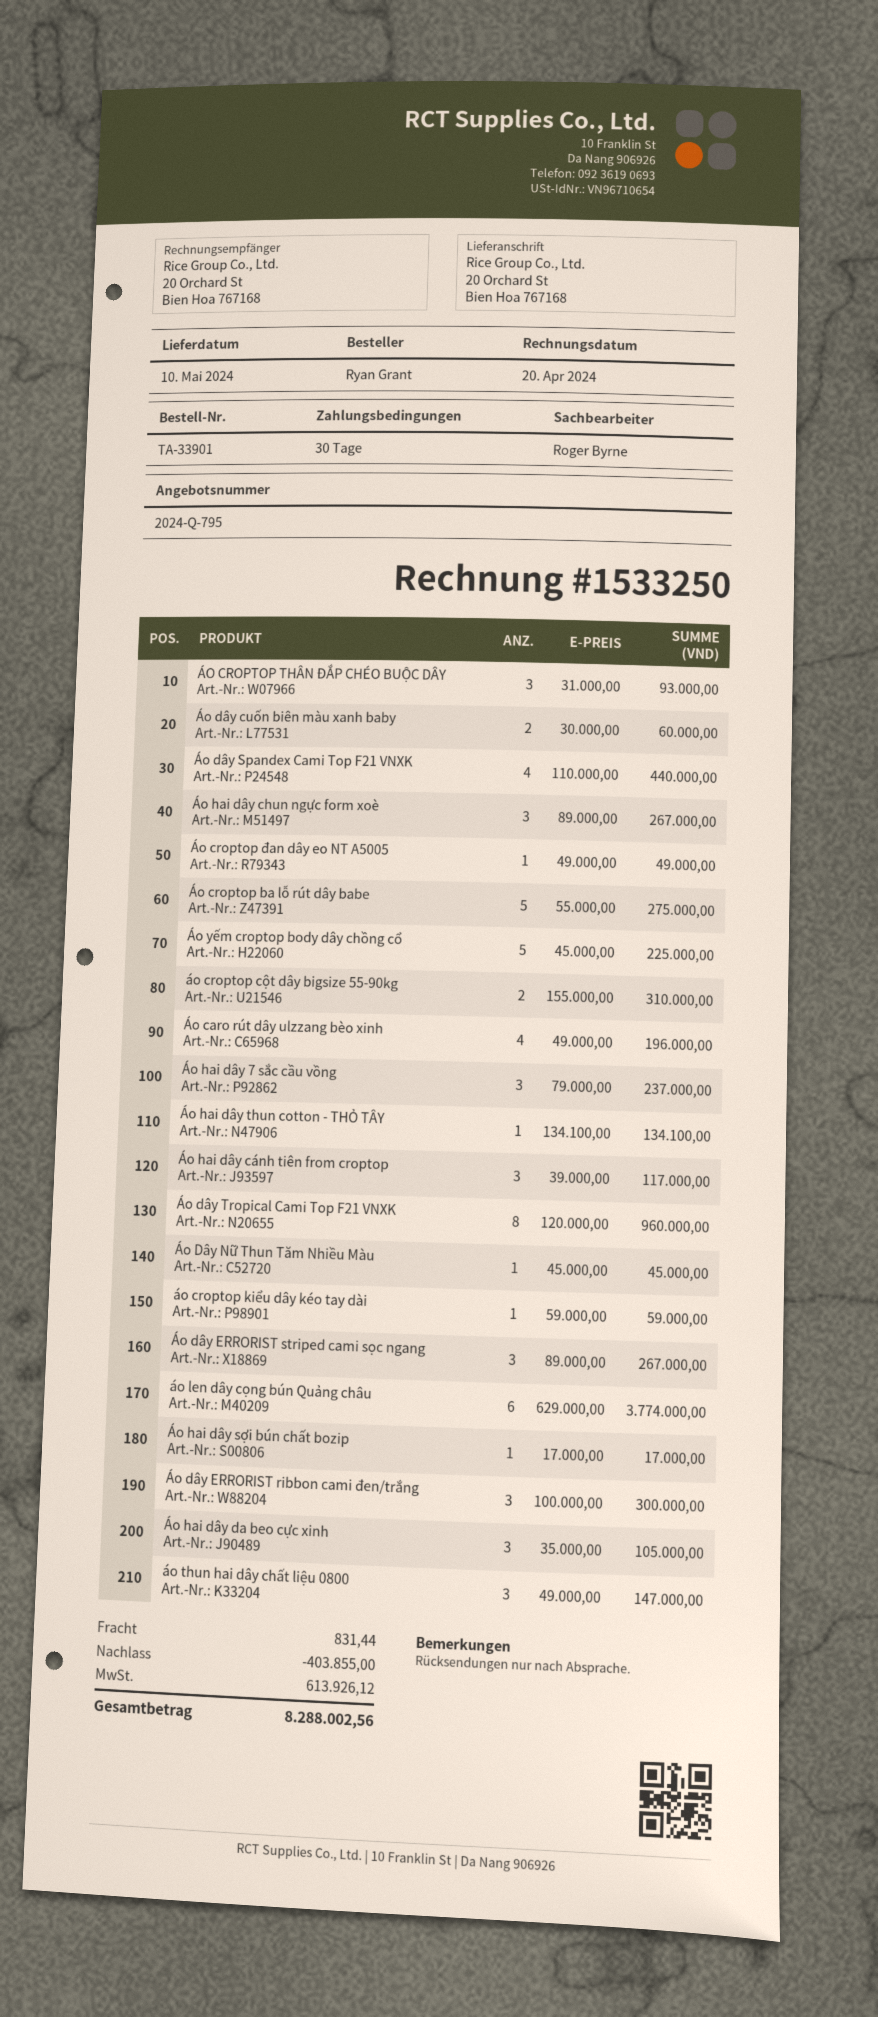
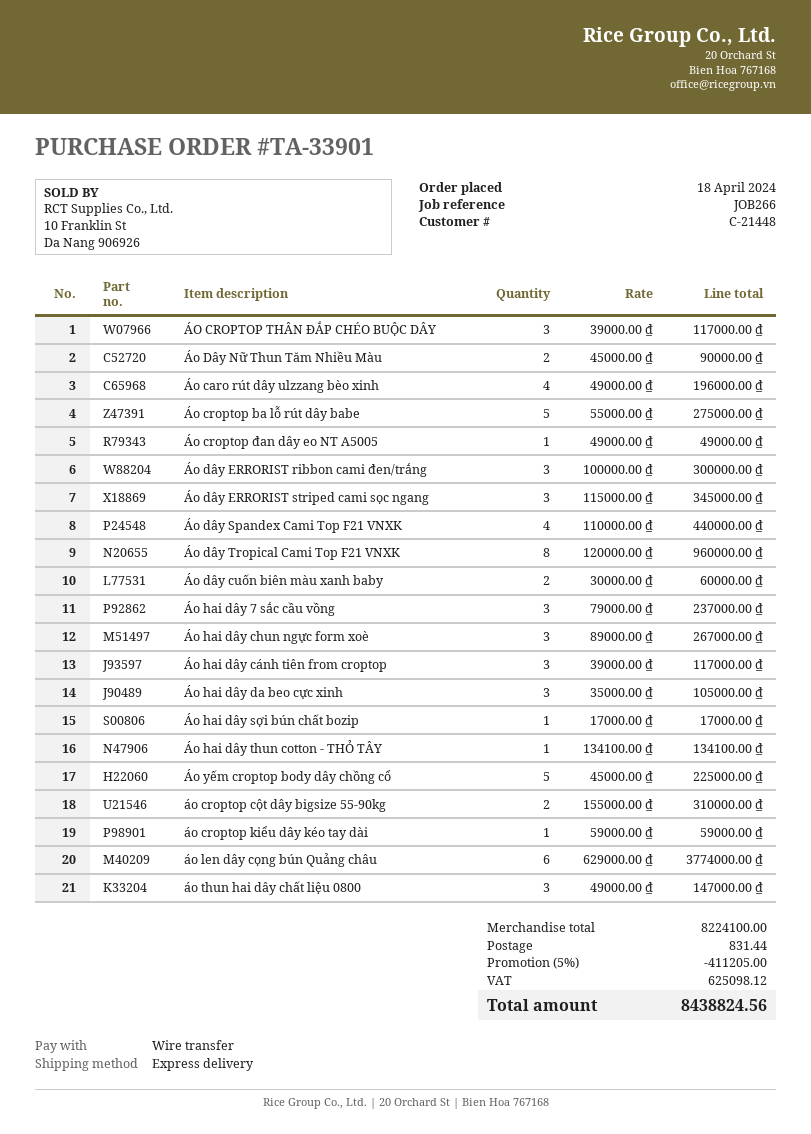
ÁO CROPTOP THÂN ĐẮP CHÉO BUỘC DÂY: 3 x 31000.00 = 93000.00 -> 3 x 39000.00 = 117000.00
Áo Dây Nữ Thun Tăm Nhiều Màu: 1 x 45000.00 = 45000.00 -> 2 x 45000.00 = 90000.00
Áo dây ERRORIST striped cami sọc ngang: 3 x 89000.00 = 267000.00 -> 3 x 115000.00 = 345000.00
discount: 403855.00 -> 411205.00
tax: 613926.12 -> 625098.12
total: 8288002.56 -> 8438824.56

